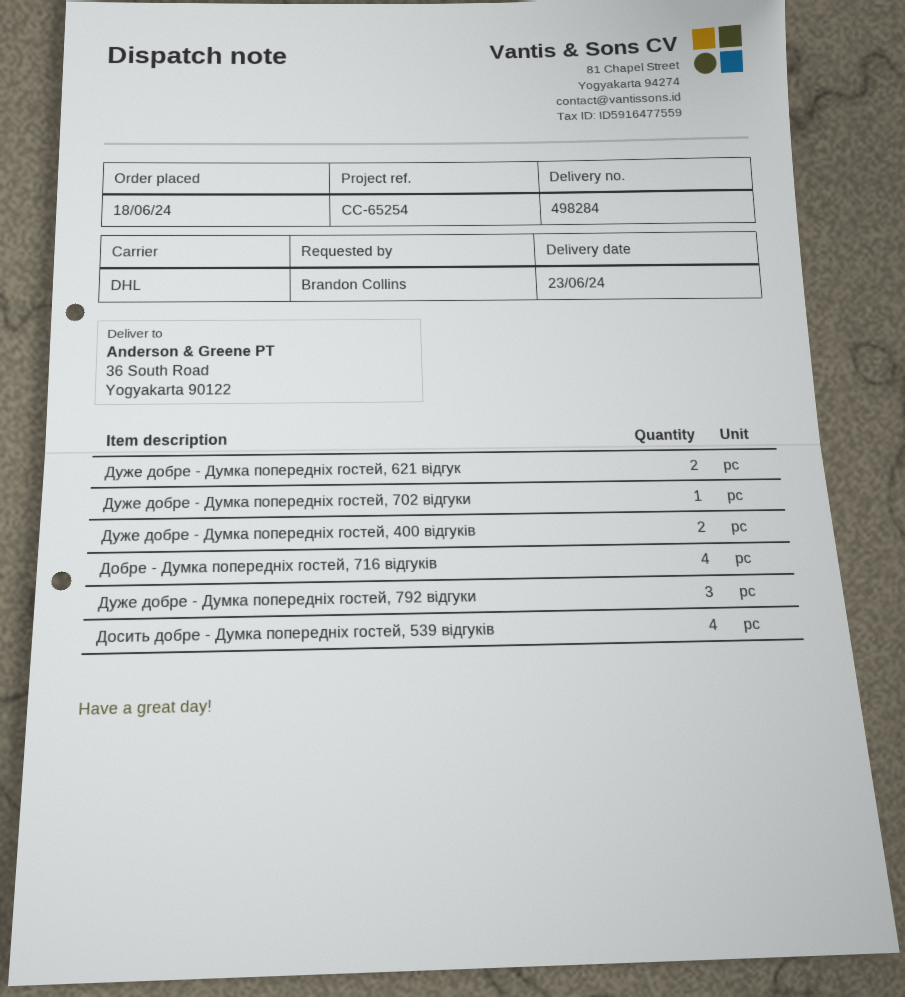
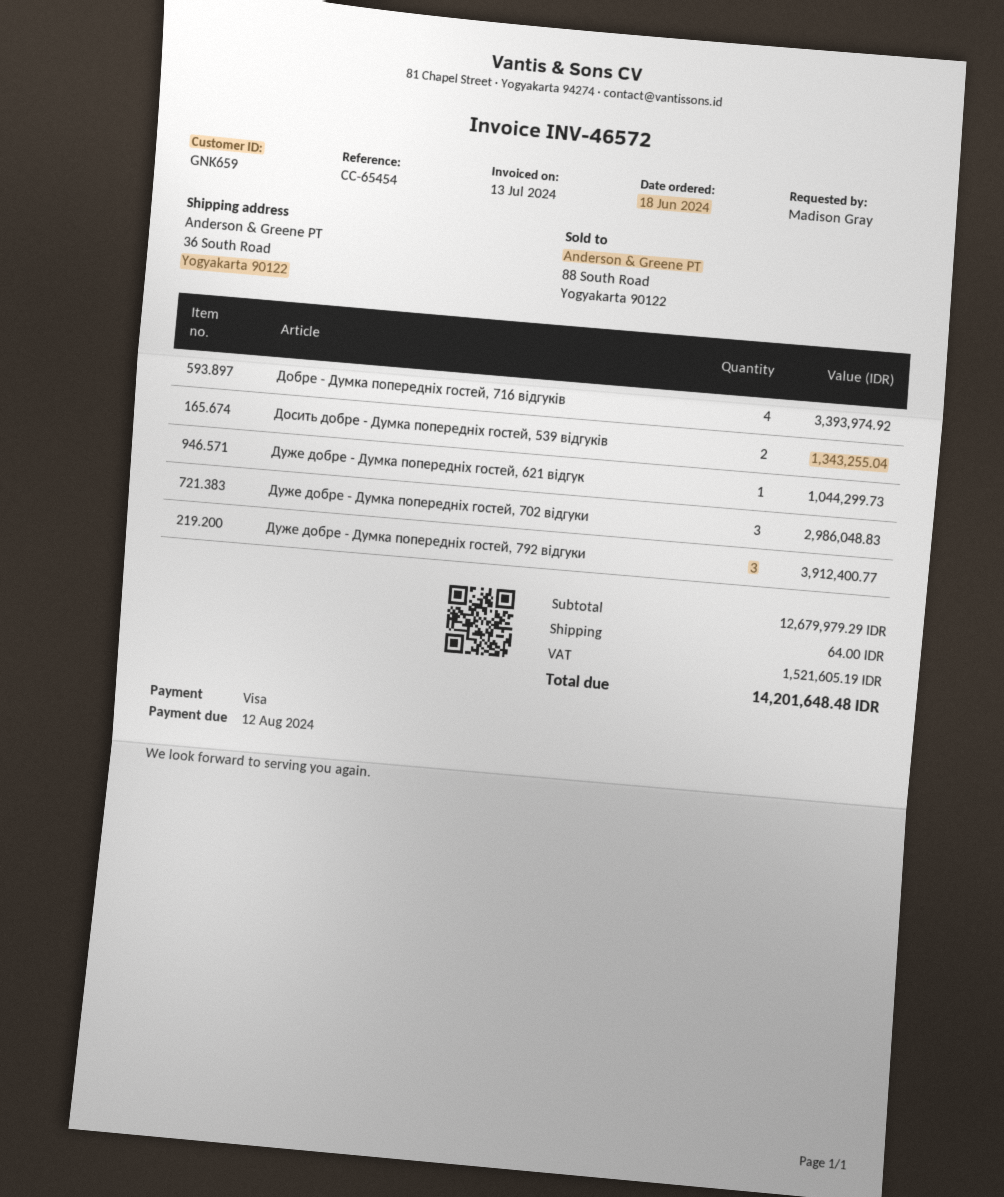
reference: CC-65254 -> CC-65454
ordered by: Brandon Collins -> Madison Gray
Дуже добре - Думка попередніх гостей, 621 відгук: 2 -> 1
Дуже добре - Думка попередніх гостей, 702 відгуки: 1 -> 3
Дуже добре - Думка попередніх гостей, 400 відгуків: 2 -> none
Досить добре - Думка попередніх гостей, 539 відгуків: 4 -> 2

